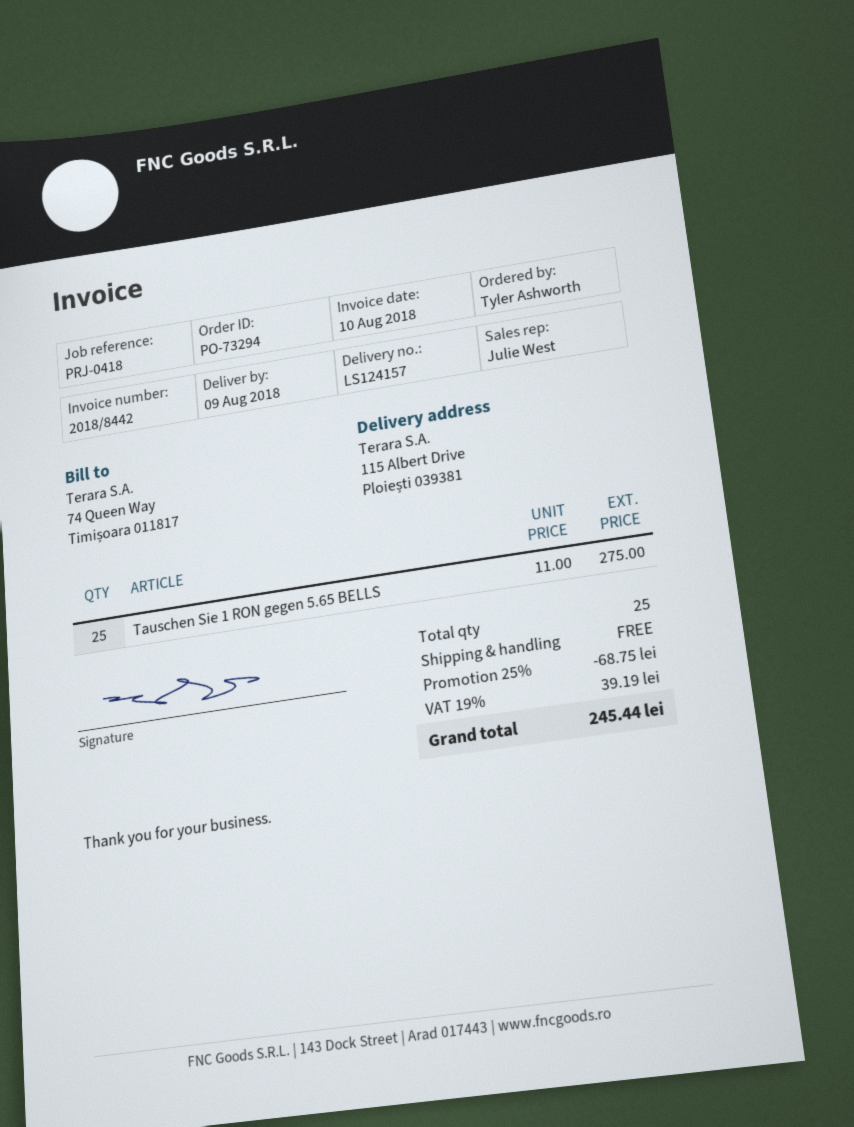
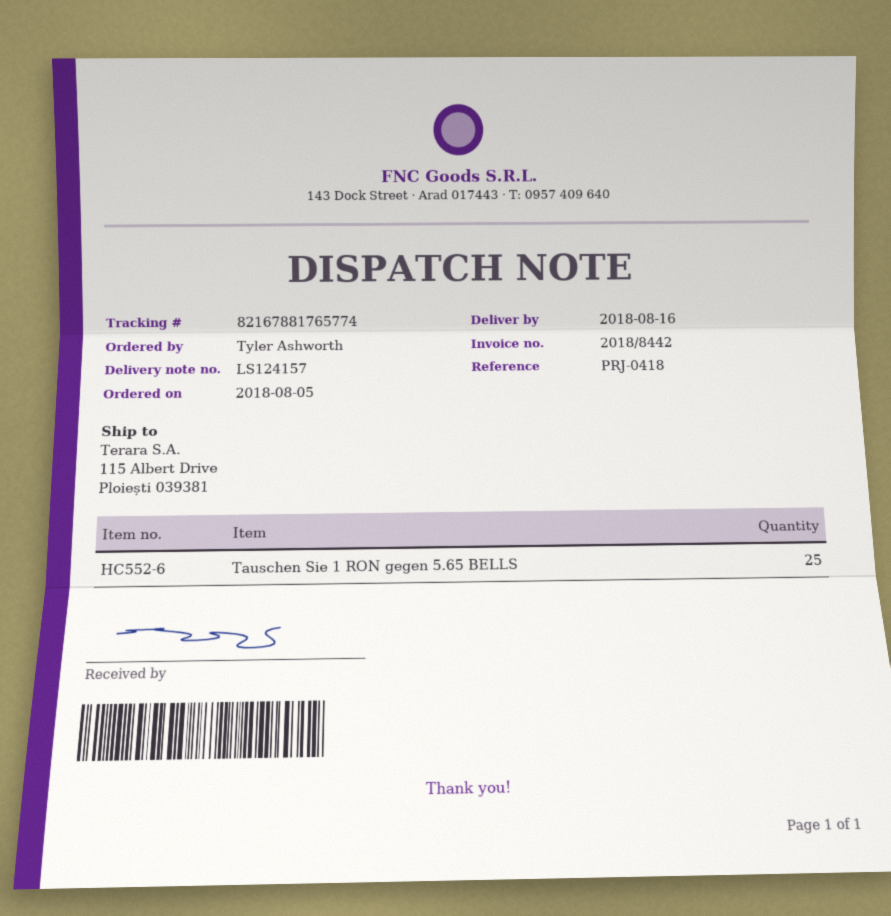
delivery date: 2018-08-09 -> 2018-08-16

